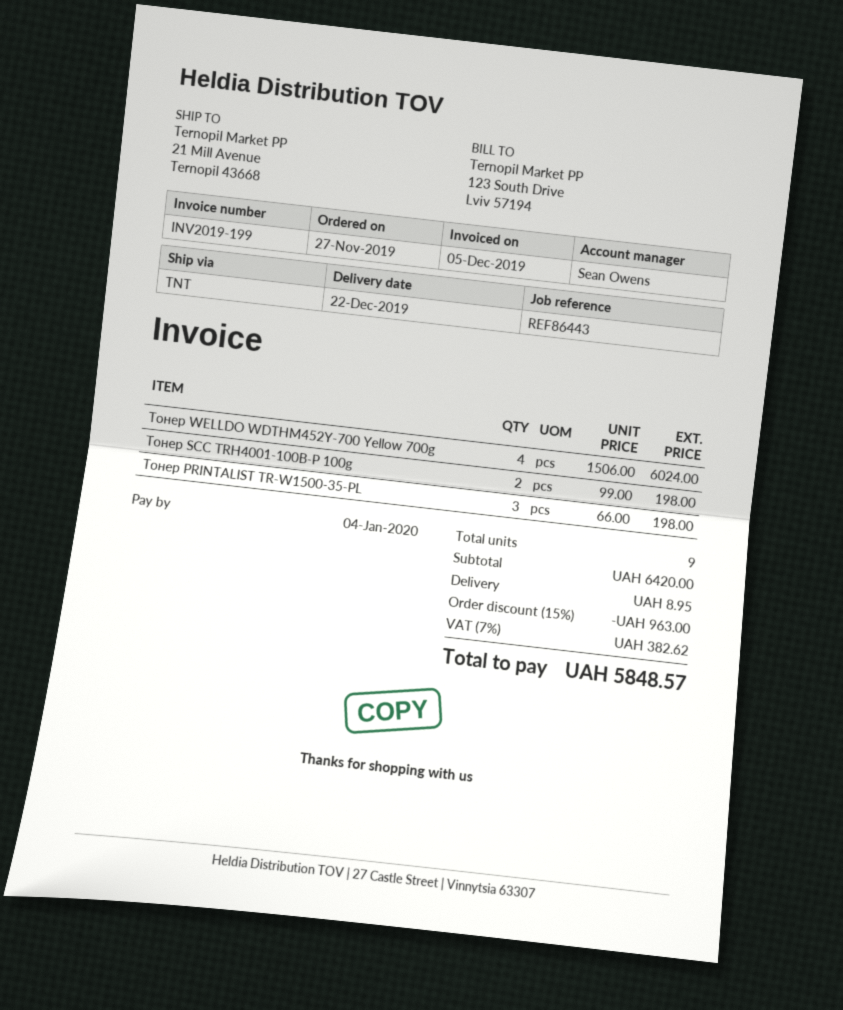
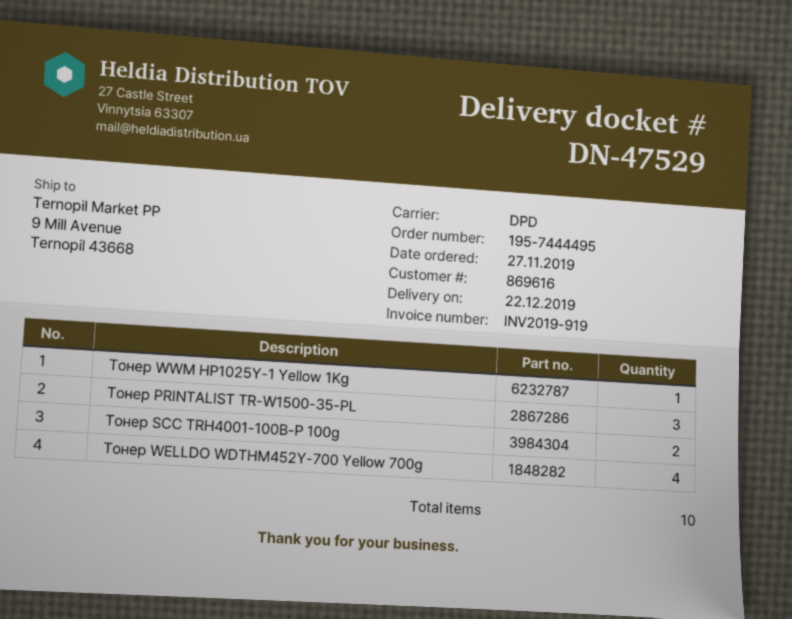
invoice number: INV2019-199 -> INV2019-919
shipping method: TNT -> DPD
ship to: 21 Mill Avenue, Ternopil 43668 -> 9 Mill Avenue, Ternopil 43668
Тонер WWM HP1025Y-1 Yellow 1Kg: none -> 1
total quantity: 9 -> 10

